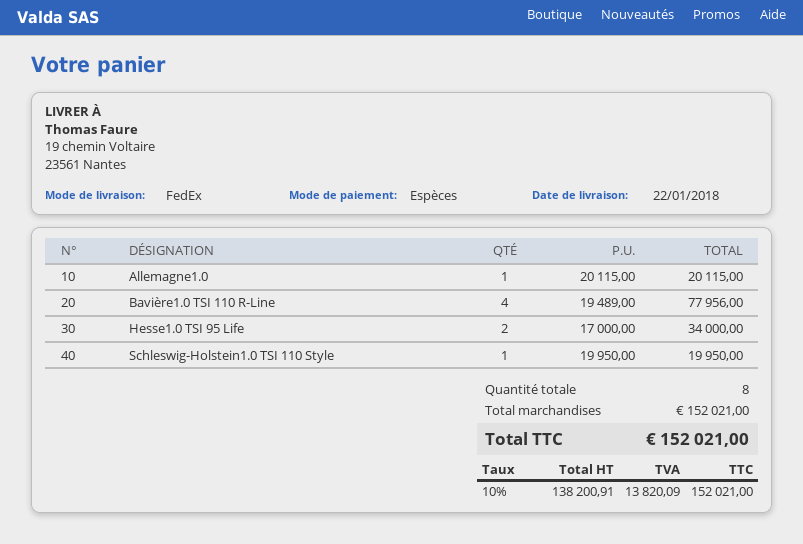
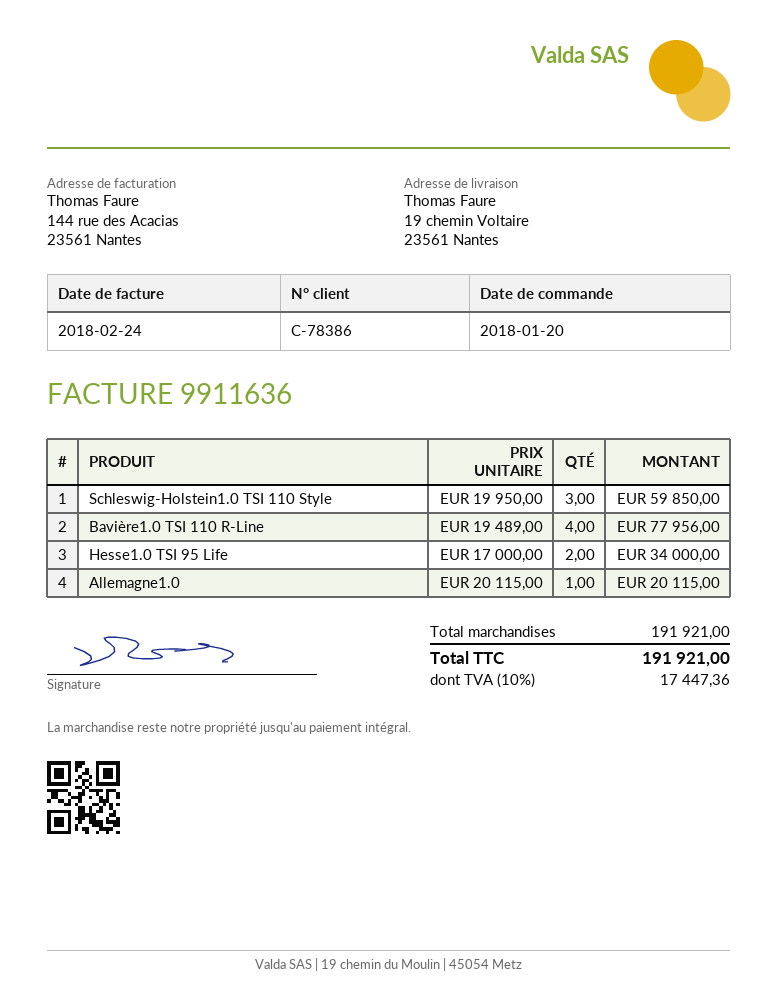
Schleswig-Holstein1.0 TSI 110 Style: 1 x 19950.00 = 19950.00 -> 3 x 19950.00 = 59850.00
subtotal: 152021.00 -> 191921.00
tax: 10% = 13820.09 -> 10% = 17447.36
total: 152021.00 -> 191921.00

